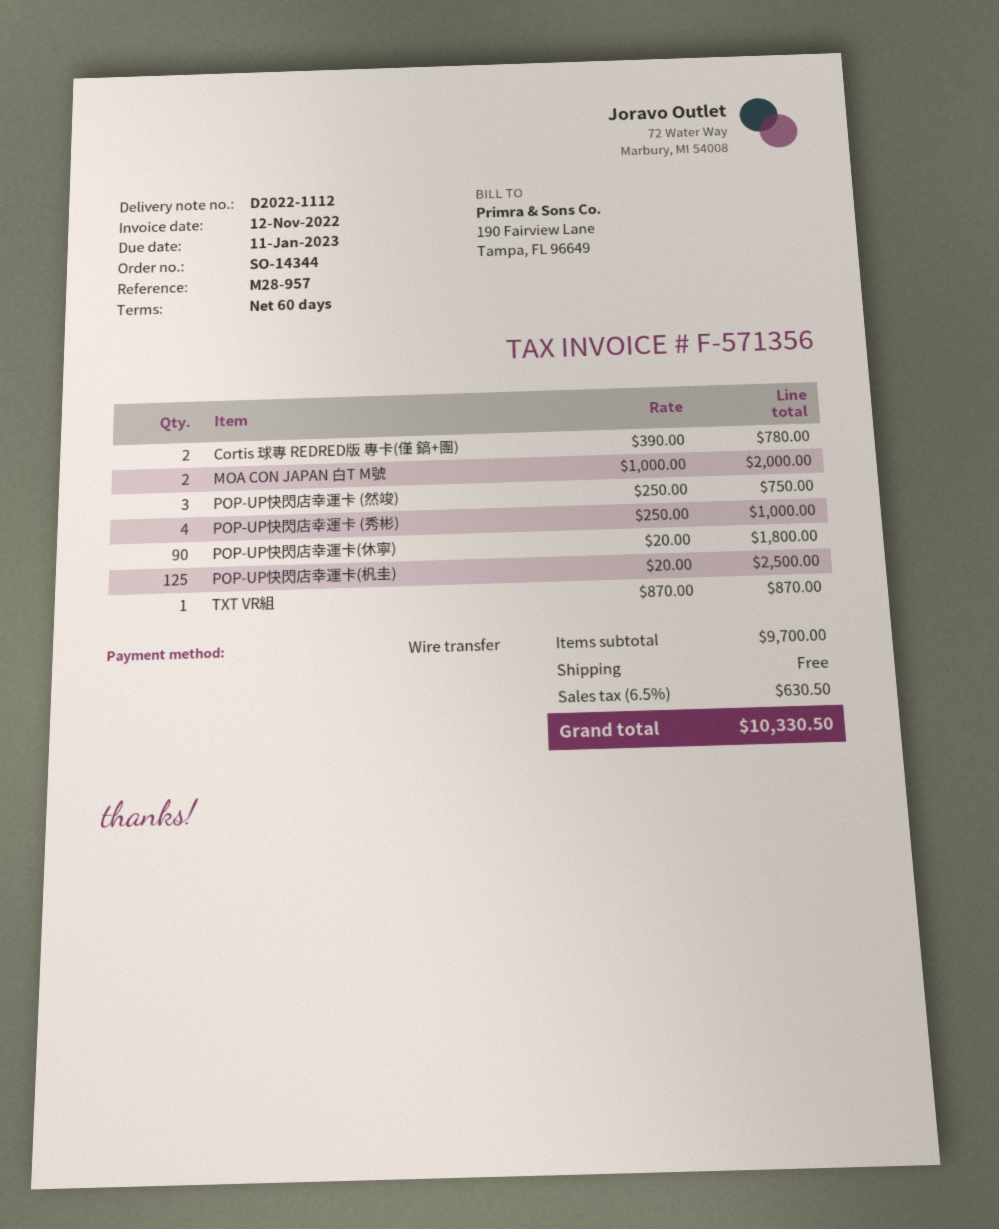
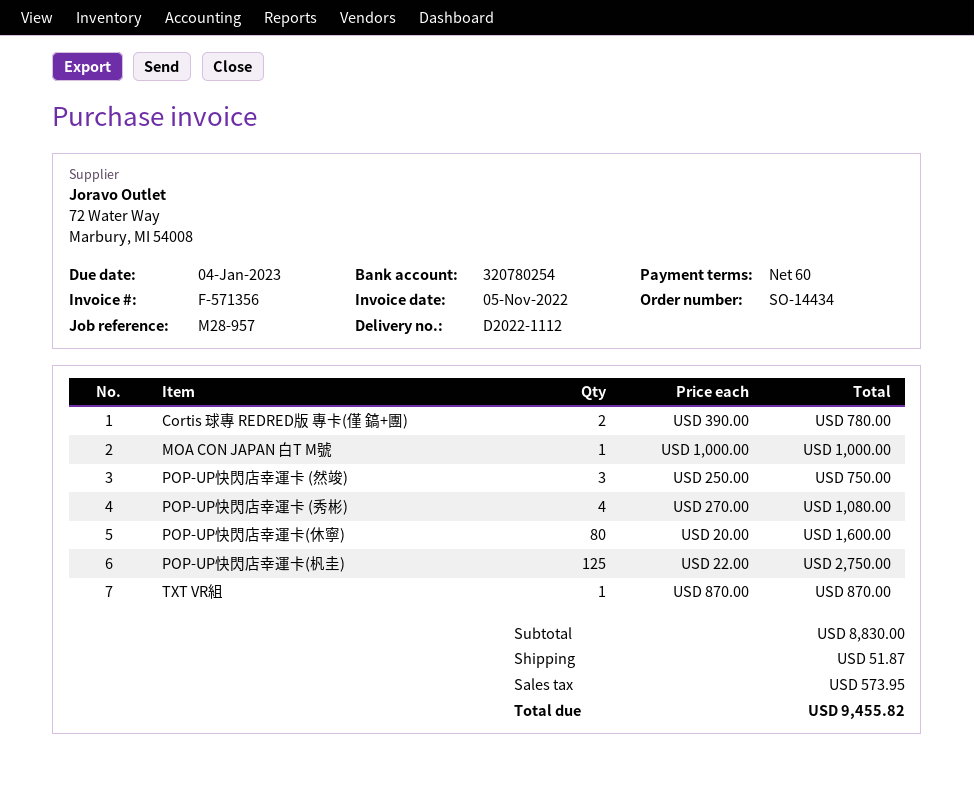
order number: SO-14344 -> SO-14434
invoice date: 2022-11-12 -> 2022-11-05
due date: 2023-01-11 -> 2023-01-04
MOA CON JAPAN 白T M號: 2 x 1000.00 = 2000.00 -> 1 x 1000.00 = 1000.00
POP-UP快閃店幸運卡 (秀彬): 4 x 250.00 = 1000.00 -> 4 x 270.00 = 1080.00
POP-UP快閃店幸運卡(休寧): 90 x 20.00 = 1800.00 -> 80 x 20.00 = 1600.00
POP-UP快閃店幸運卡(杋圭): 125 x 20.00 = 2500.00 -> 125 x 22.00 = 2750.00
subtotal: 9700.00 -> 8830.00
shipping: 0.00 -> 51.87
tax: 630.50 -> 573.95
total: 10330.50 -> 9455.82

